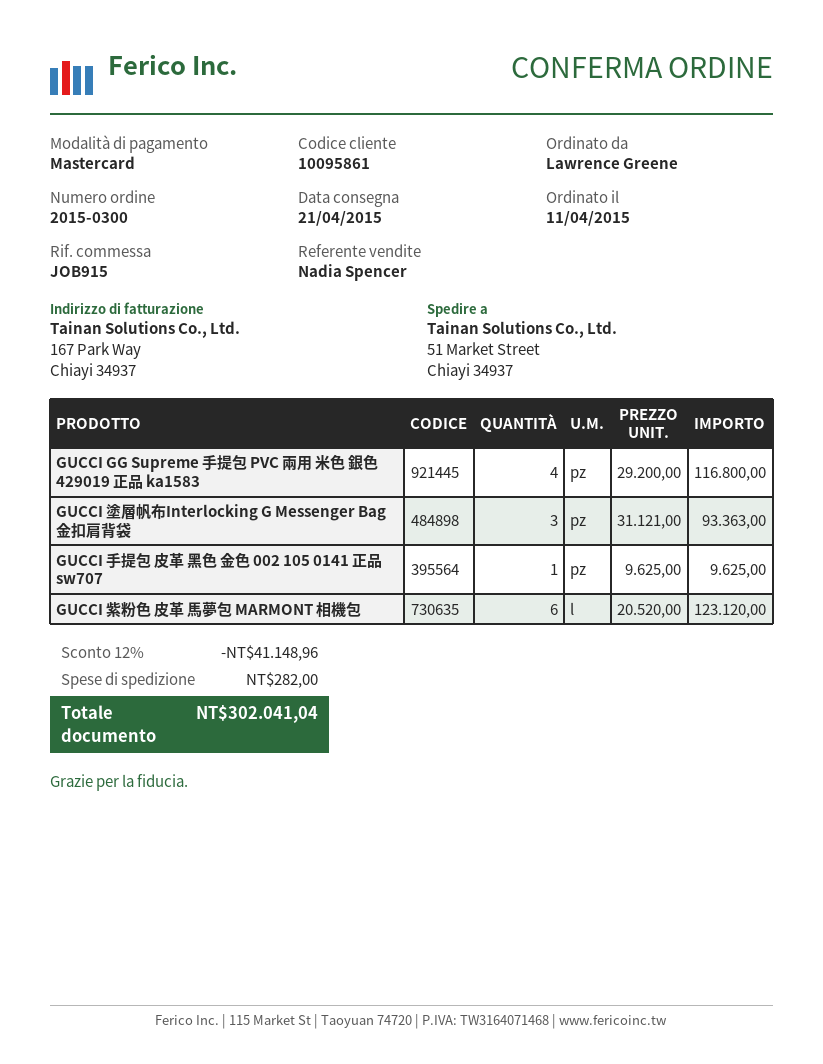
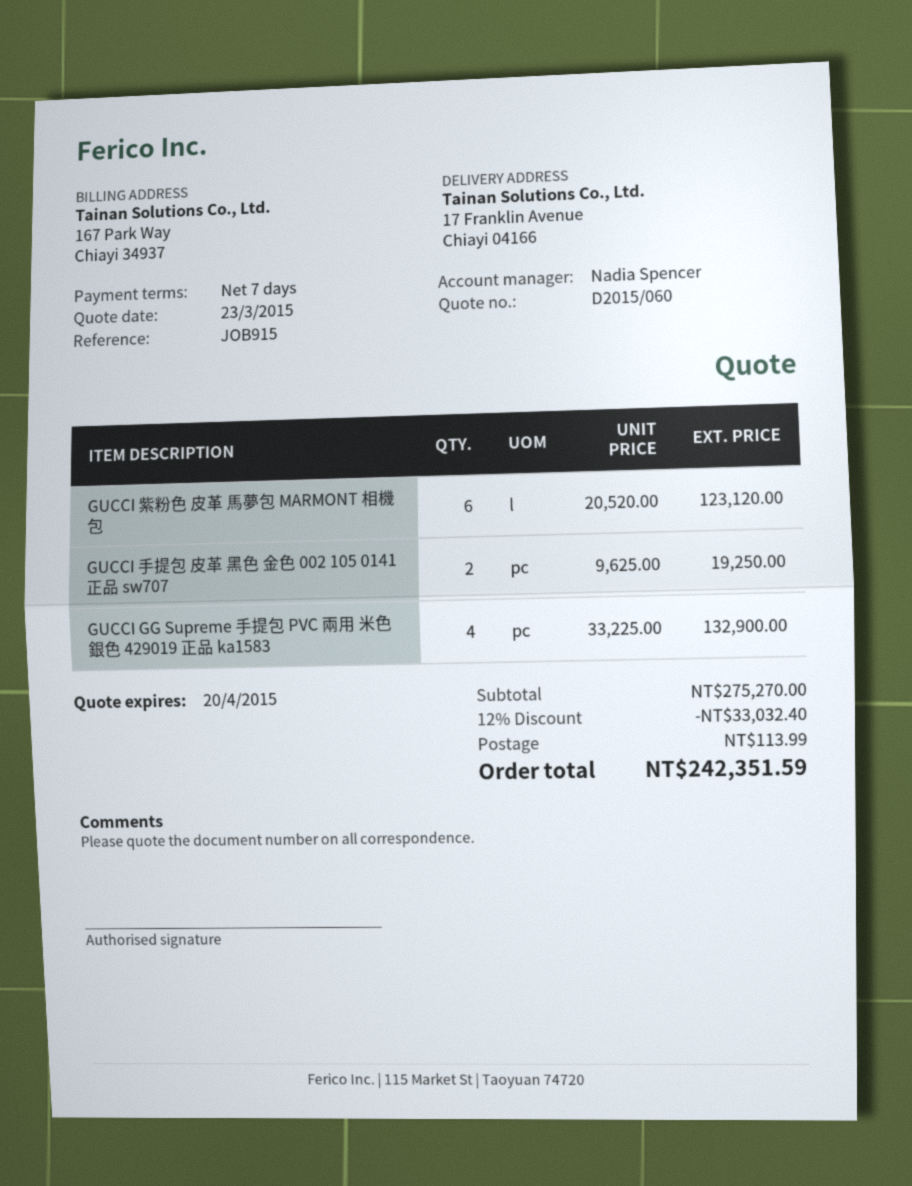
ship to: 51 Market Street, Chiayi 34937 -> 17 Franklin Avenue, Chiayi 04166
GUCCI GG Supreme 手提包 PVC 兩用 米色 銀色 429019 正品 ka1583: 4 x 29200.00 = 116800.00 -> 4 x 33225.00 = 132900.00
GUCCI 塗層帆布Interlocking G Messenger Bag金扣肩背袋: 3 x 31121.00 = 93363.00 -> none
GUCCI 手提包 皮革 黑色 金色 002 105 0141 正品 sw707: 1 x 9625.00 = 9625.00 -> 2 x 9625.00 = 19250.00
discount: 12% = 41148.96 -> 12% = 33032.40
shipping: 282.00 -> 113.99
total: 302041.04 -> 242351.59

